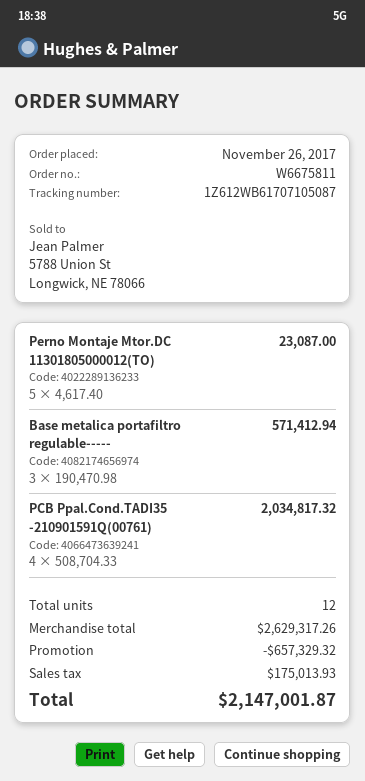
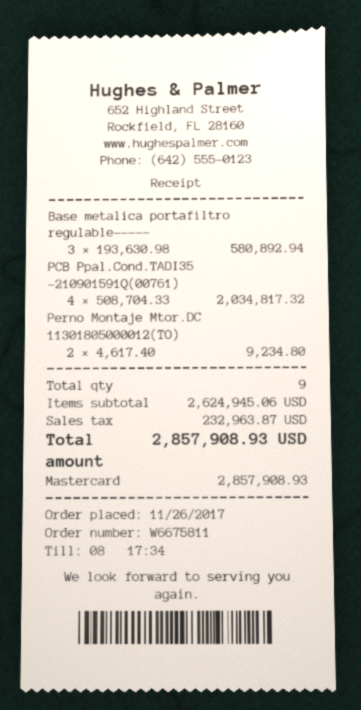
Perno Montaje Mtor.DC 11301805000012(TO): 5 x 4617.40 = 23087.00 -> 2 x 4617.40 = 9234.80
Base metalica portafiltro regulable-----: 3 x 190470.98 = 571412.94 -> 3 x 193630.98 = 580892.94
total quantity: 12 -> 9
subtotal: 2629317.26 -> 2624945.06
discount: 657329.32 -> none
tax: 175013.93 -> 232963.87
total: 2147001.87 -> 2857908.93

